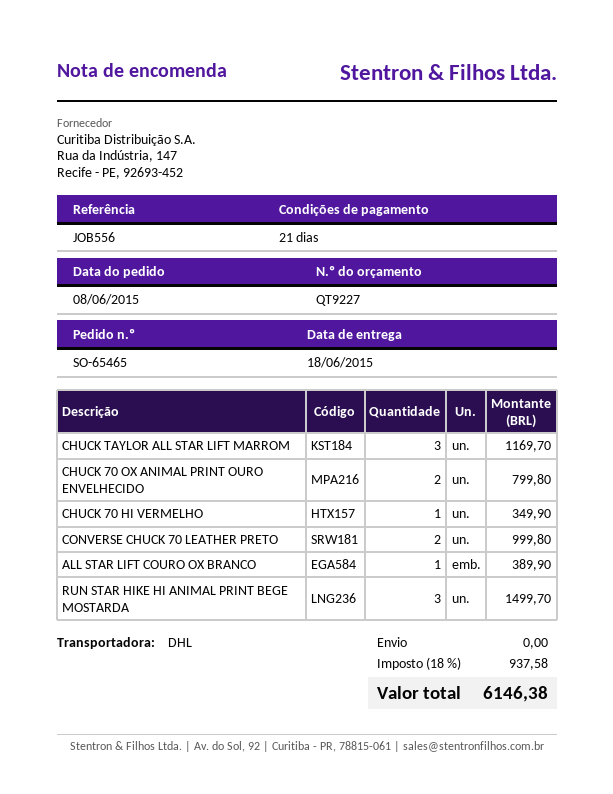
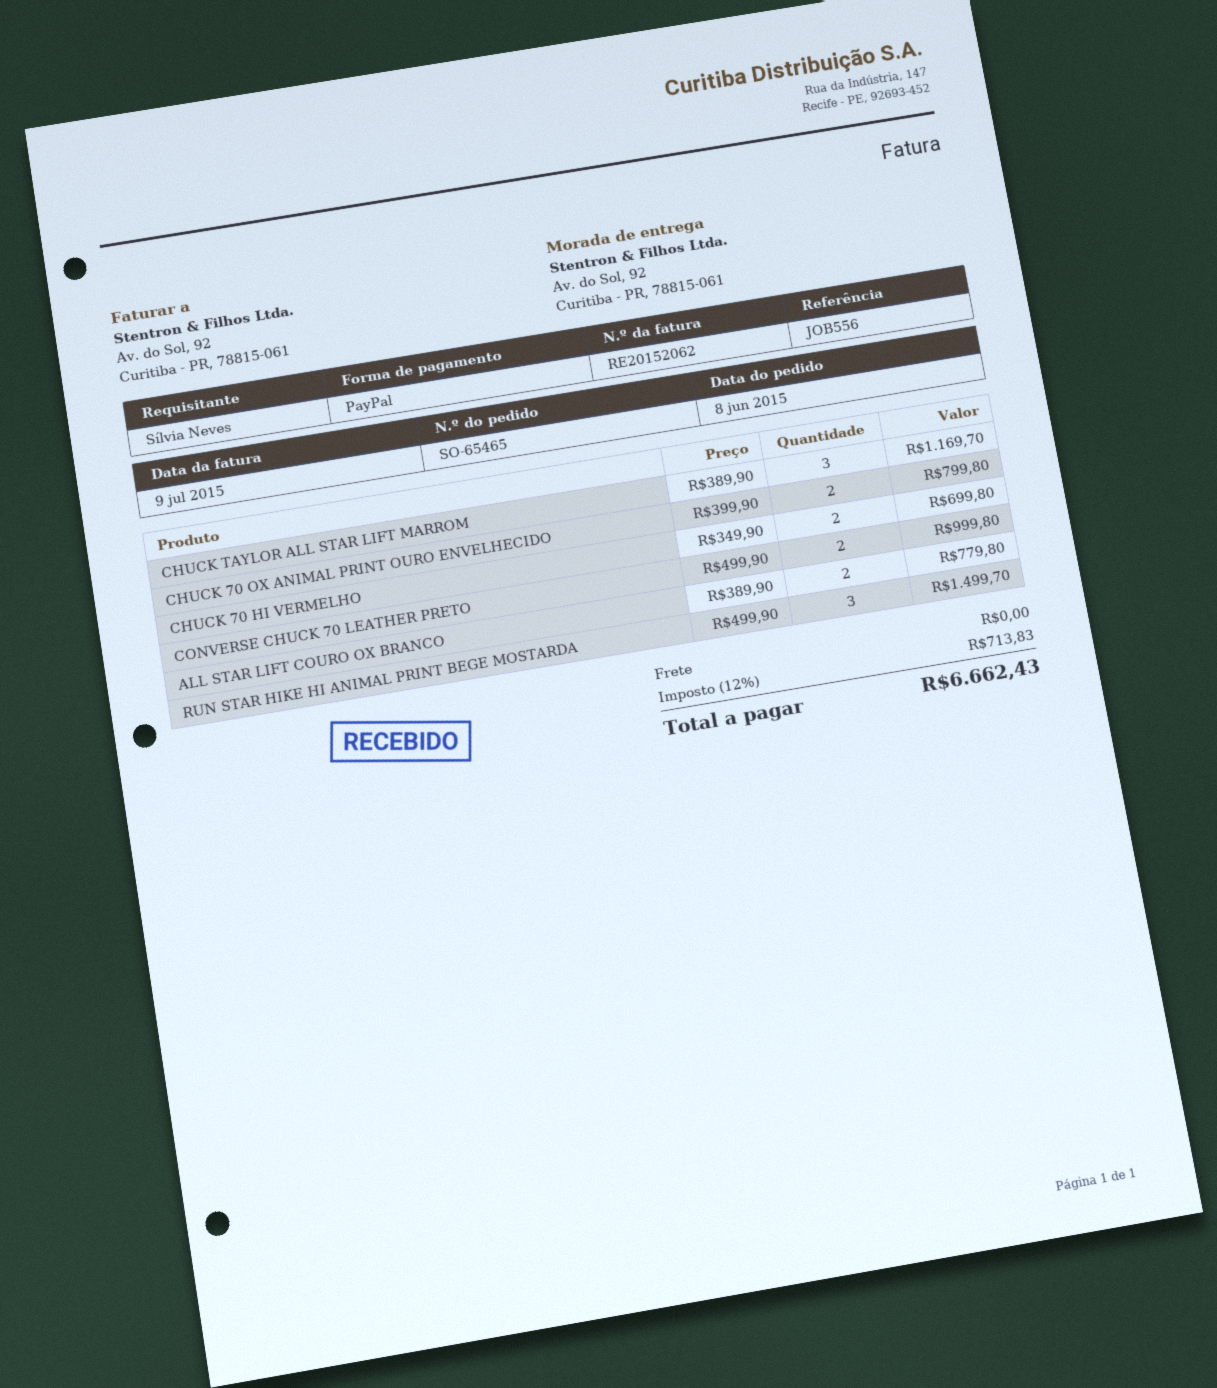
CHUCK 70 HI VERMELHO: 1 for 349.90 -> 2 for 699.80
ALL STAR LIFT COURO OX BRANCO: 1 for 389.90 -> 2 for 779.80
tax: 18% = 937.58 -> 12% = 713.83
total: 6146.38 -> 6662.43

